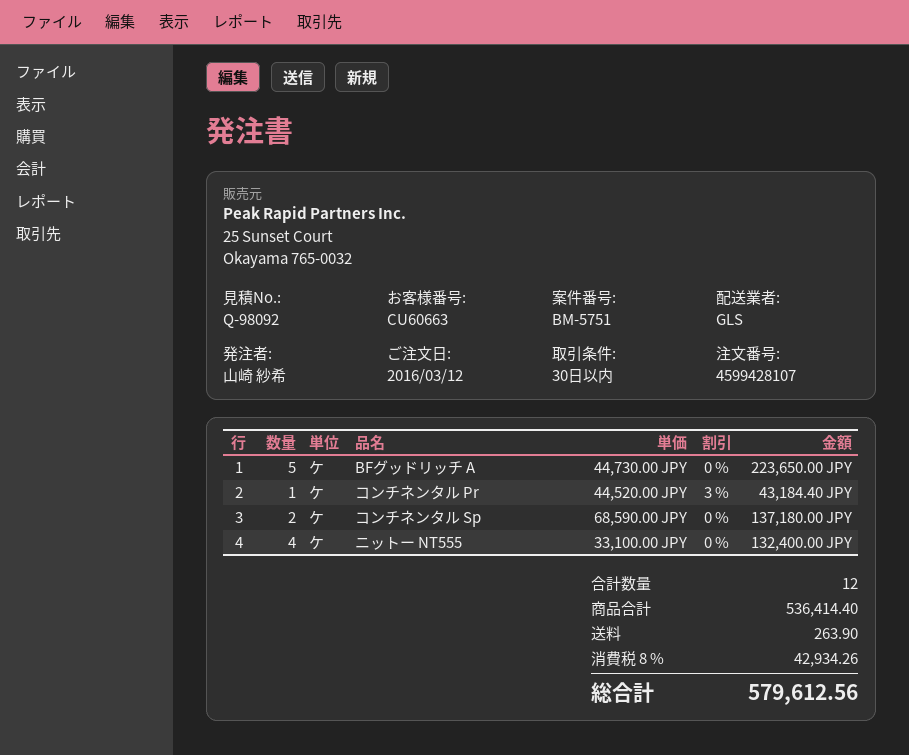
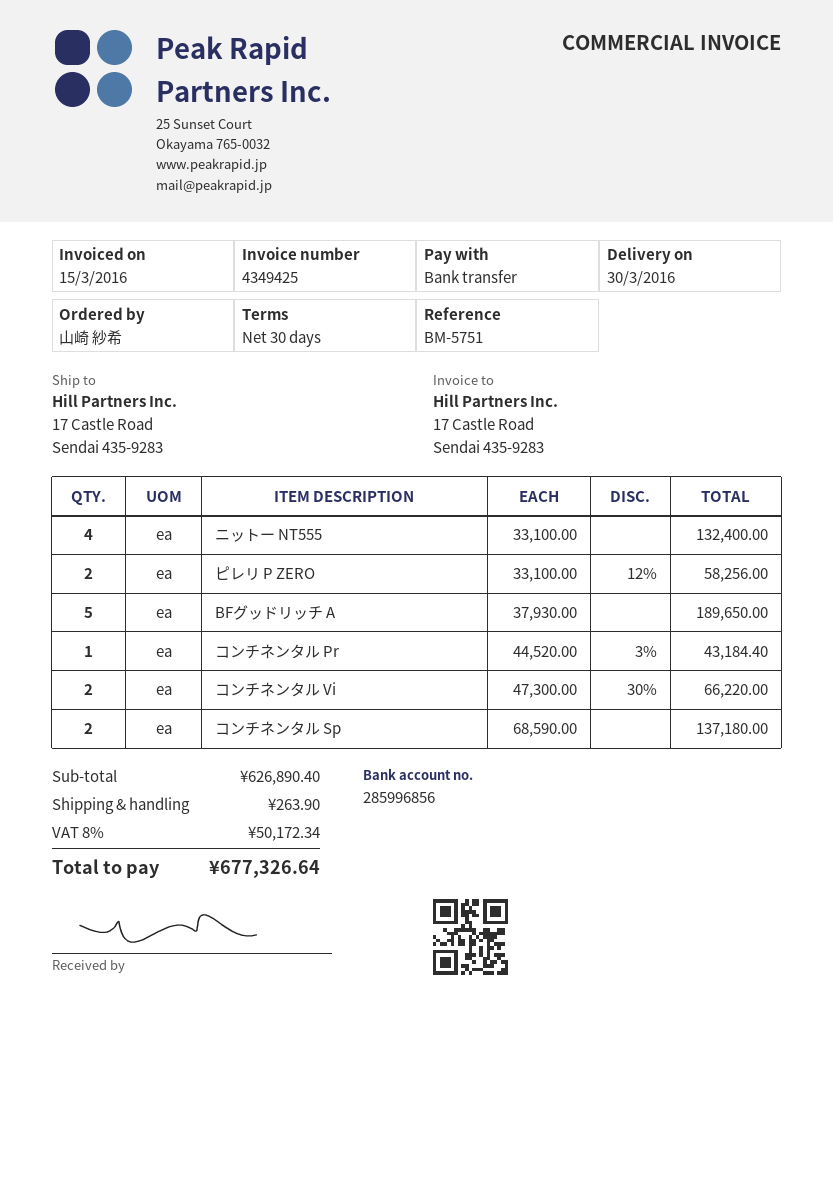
BFグッドリッチ A: 5 x 44730.00 = 223650.00 -> 5 x 37930.00 = 189650.00
ピレリ P ZERO: none -> 2 x 33100.00 - 12% = 58256.00
コンチネンタル Vi: none -> 2 x 47300.00 - 30% = 66220.00
subtotal: 536414.40 -> 626890.40
tax: 8% = 42934.26 -> 8% = 50172.34
total: 579612.56 -> 677326.64

